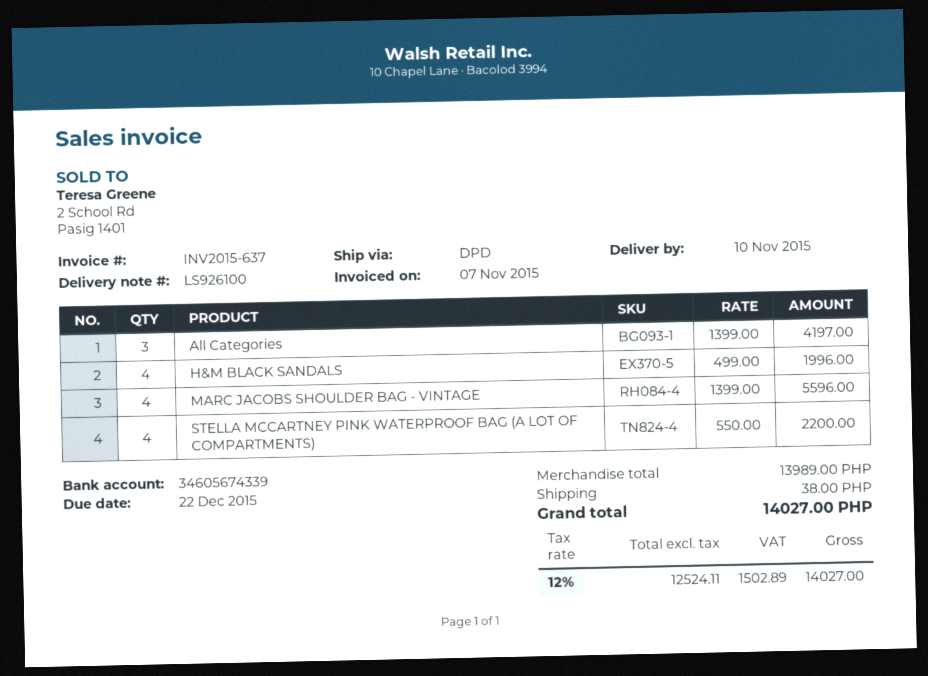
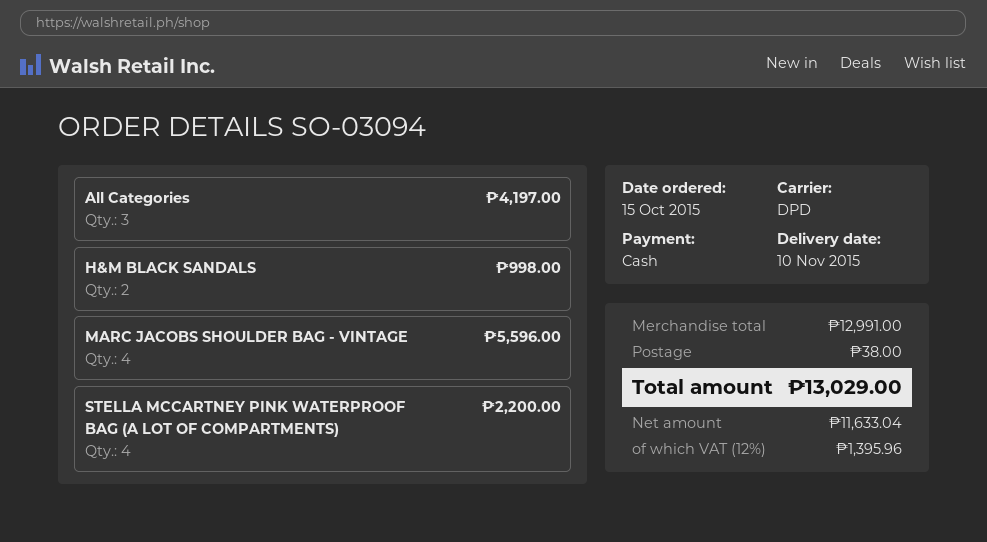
H&M BLACK SANDALS: 4 for 1996.00 -> 2 for 998.00
subtotal: 13989.00 -> 12991.00
net: 12524.11 -> 11633.04
tax: 12% = 1502.89 -> 12% = 1395.96
total: 14027.00 -> 13029.00

